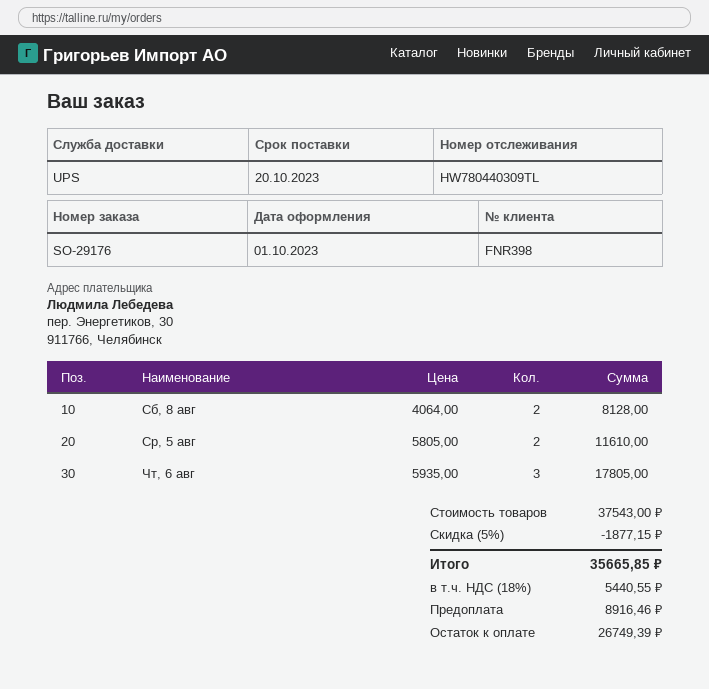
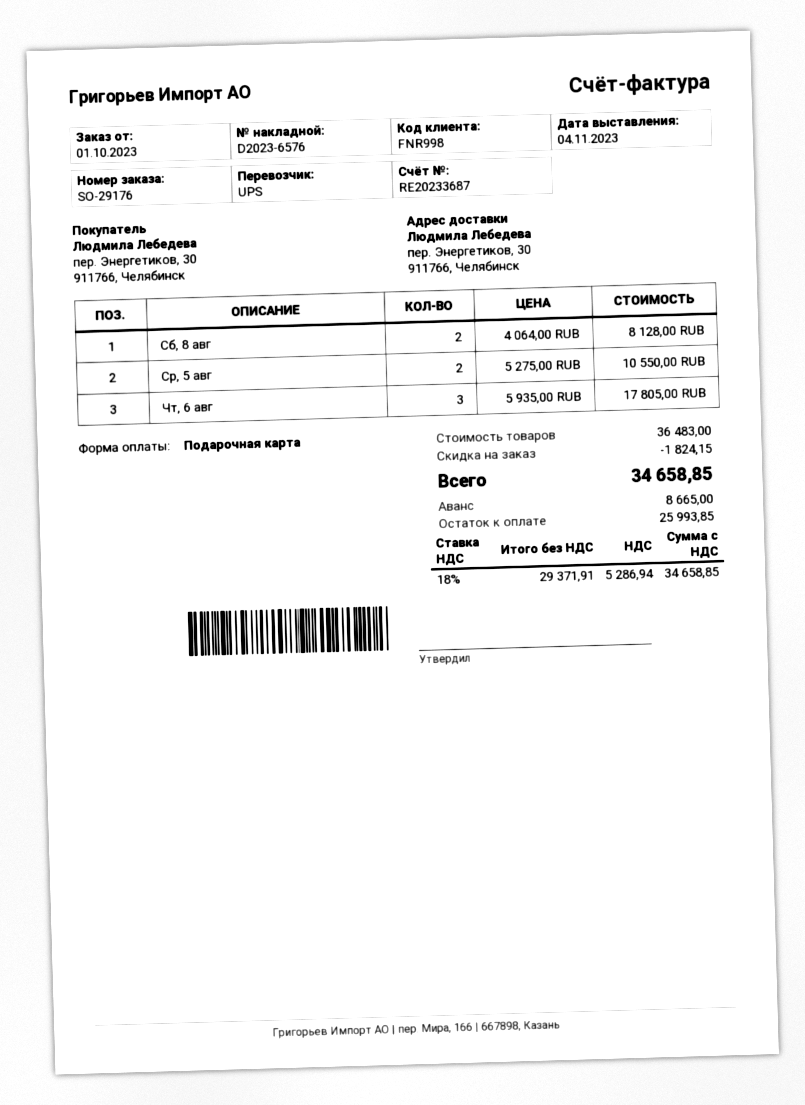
customer number: FNR398 -> FNR998
Ср, 5 авг: 2 x 5805.00 = 11610.00 -> 2 x 5275.00 = 10550.00
subtotal: 37543.00 -> 36483.00
discount: 1877.15 -> 1824.15
tax: 18% = 5440.55 -> 18% = 5286.94
total: 35665.85 -> 34658.85
deposit: 8916.46 -> 8665.00
balance: 26749.39 -> 25993.85

